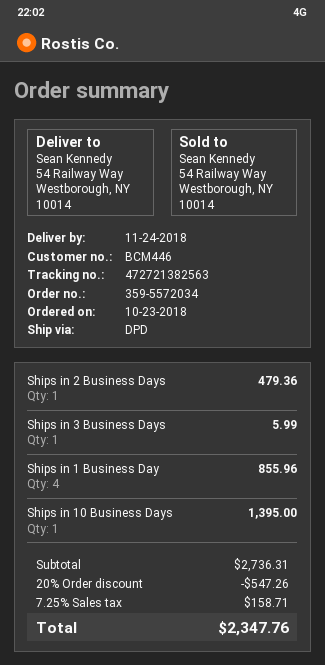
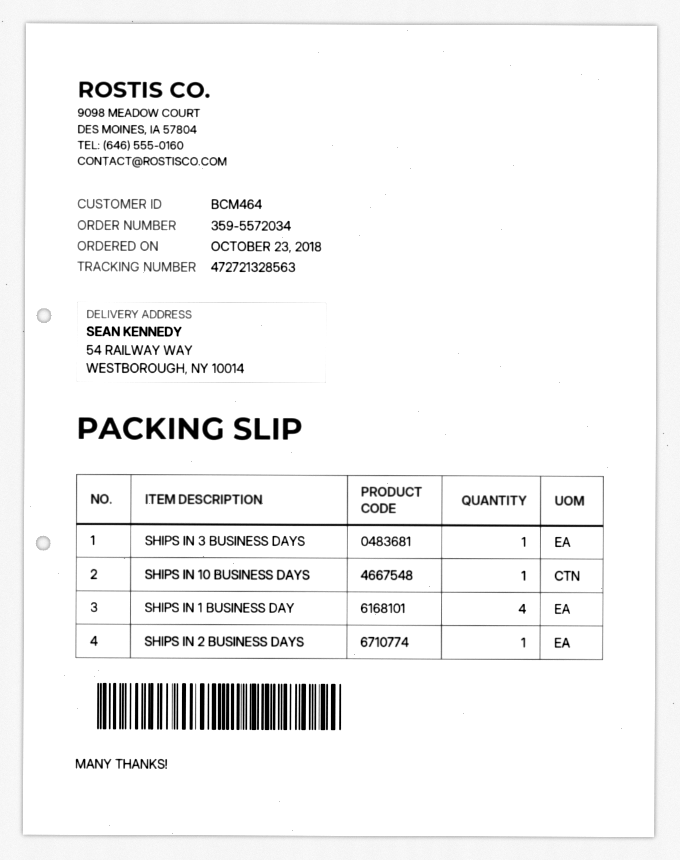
customer number: BCM446 -> BCM464
tracking number: 472721382563 -> 472721328563

